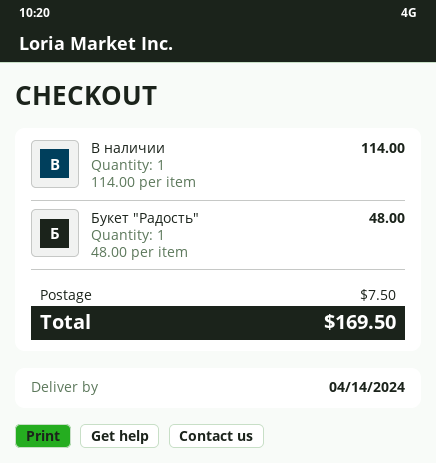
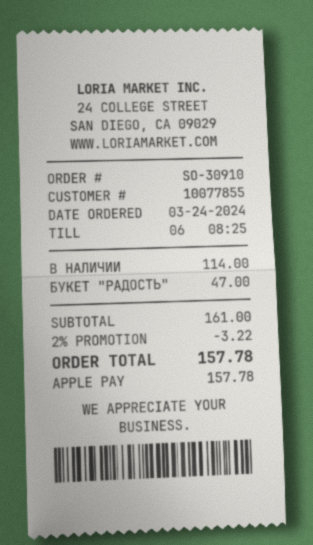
Букет "Радость": 1 x 48.00 = 48.00 -> 1 x 47.00 = 47.00
discount: none -> 2% = 3.22
shipping: 7.50 -> none
total: 169.50 -> 157.78

